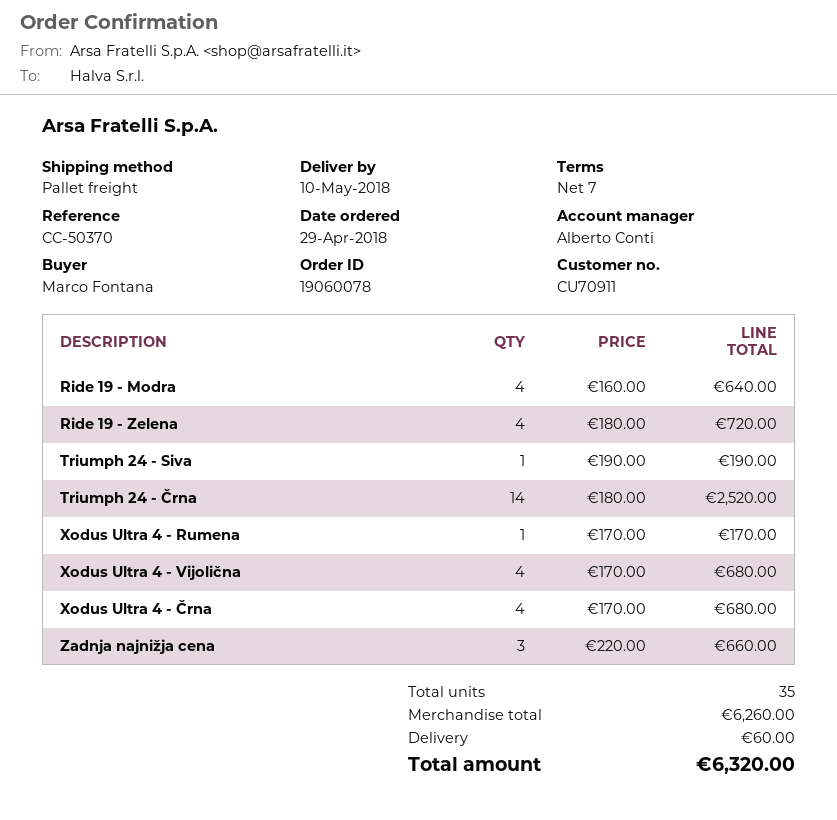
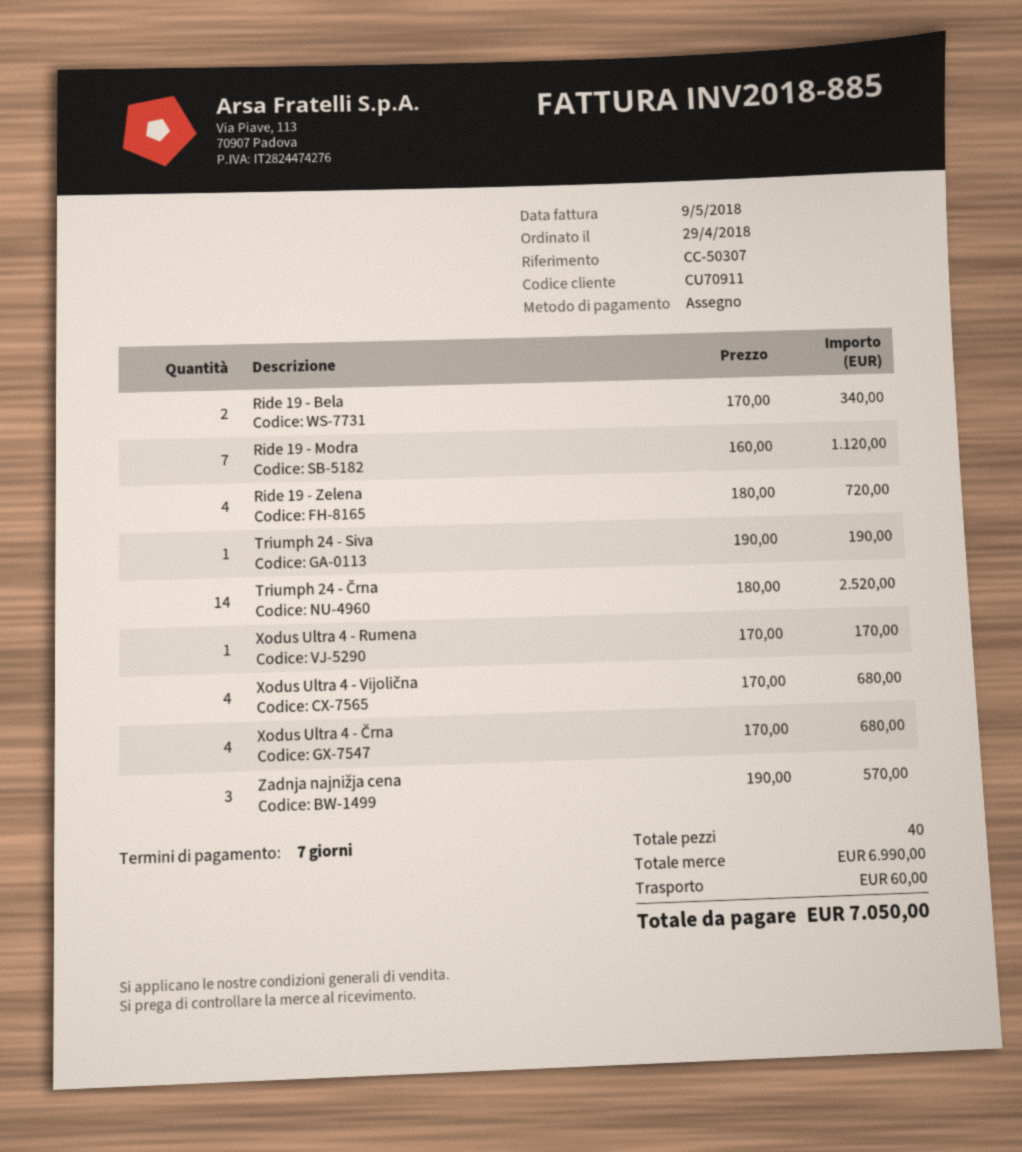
reference: CC-50370 -> CC-50307
Ride 19 - Modra: 4 x 160.00 = 640.00 -> 7 x 160.00 = 1120.00
Zadnja najnižja cena: 3 x 220.00 = 660.00 -> 3 x 190.00 = 570.00
Ride 19 - Bela: none -> 2 x 170.00 = 340.00
total quantity: 35 -> 40
subtotal: 6260.00 -> 6990.00
total: 6320.00 -> 7050.00

